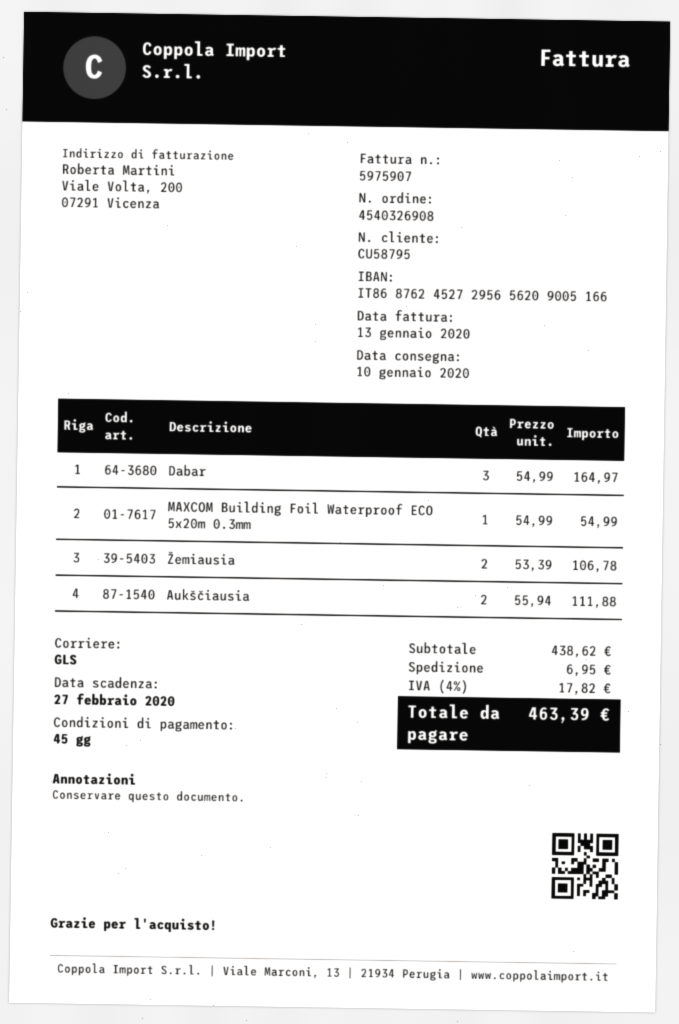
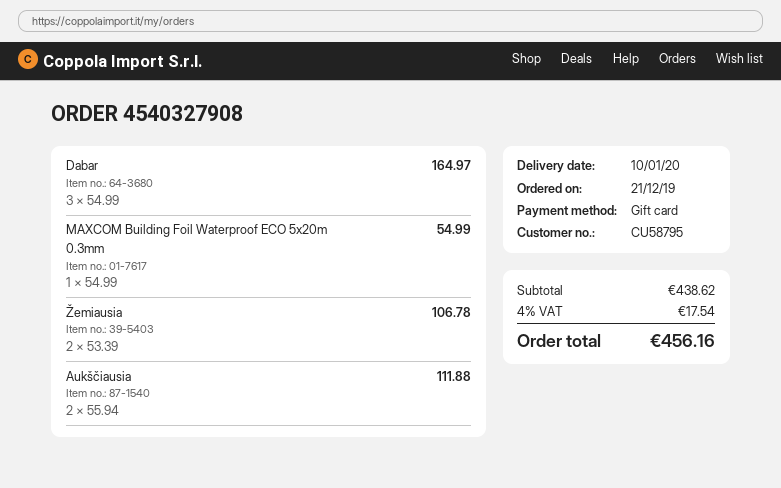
order number: 4540326908 -> 4540327908
shipping: 6.95 -> none
tax: 4% = 17.82 -> 4% = 17.54
total: 463.39 -> 456.16

